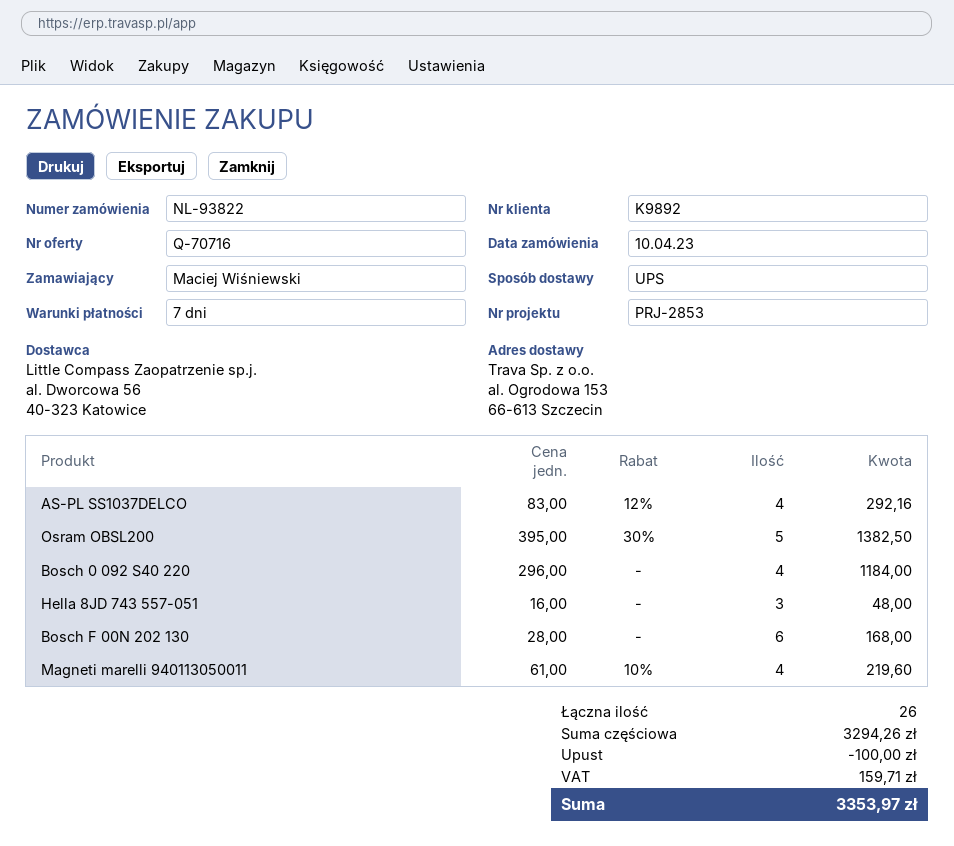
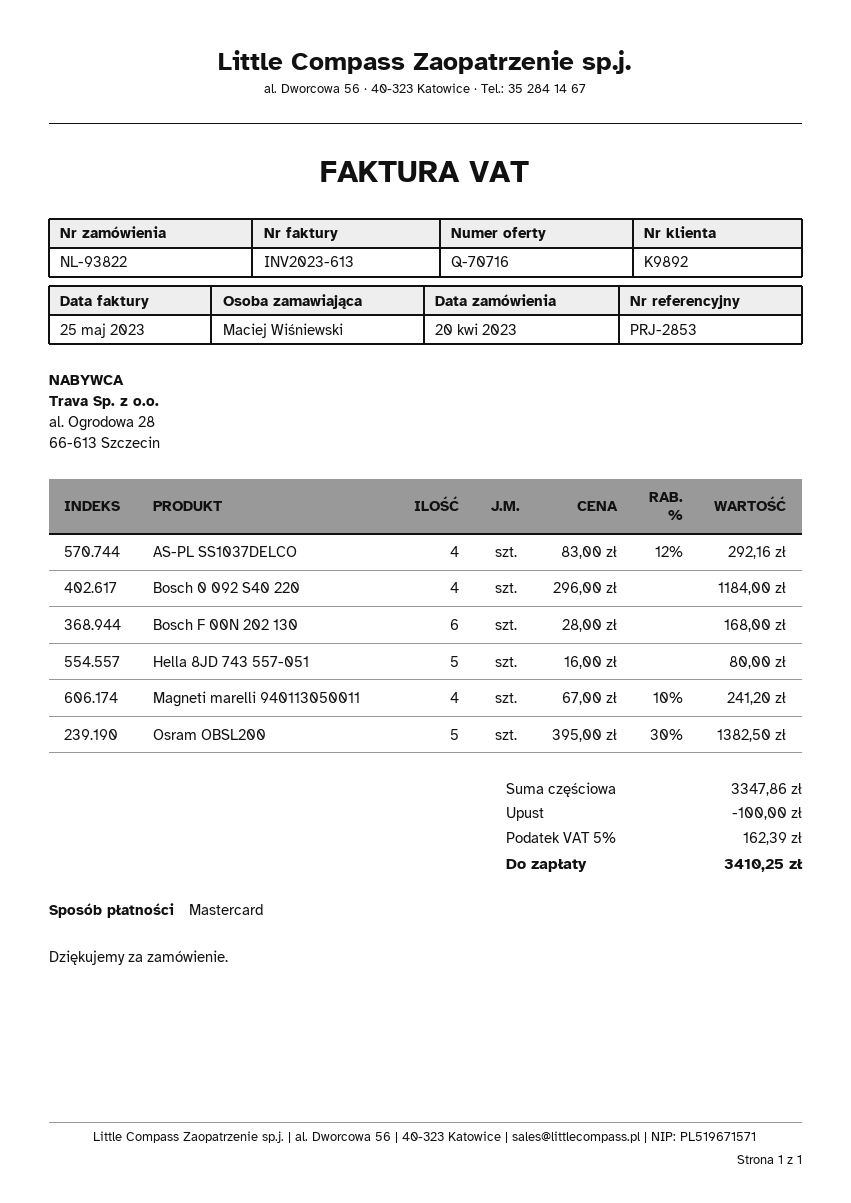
order date: 2023-04-10 -> 2023-04-20
Hella 8JD 743 557-051: 3 x 16.00 = 48.00 -> 5 x 16.00 = 80.00
Magneti marelli 940113050011: 4 x 61.00 - 10% = 219.60 -> 4 x 67.00 - 10% = 241.20
subtotal: 3294.26 -> 3347.86
tax: 159.71 -> 162.39
total: 3353.97 -> 3410.25

